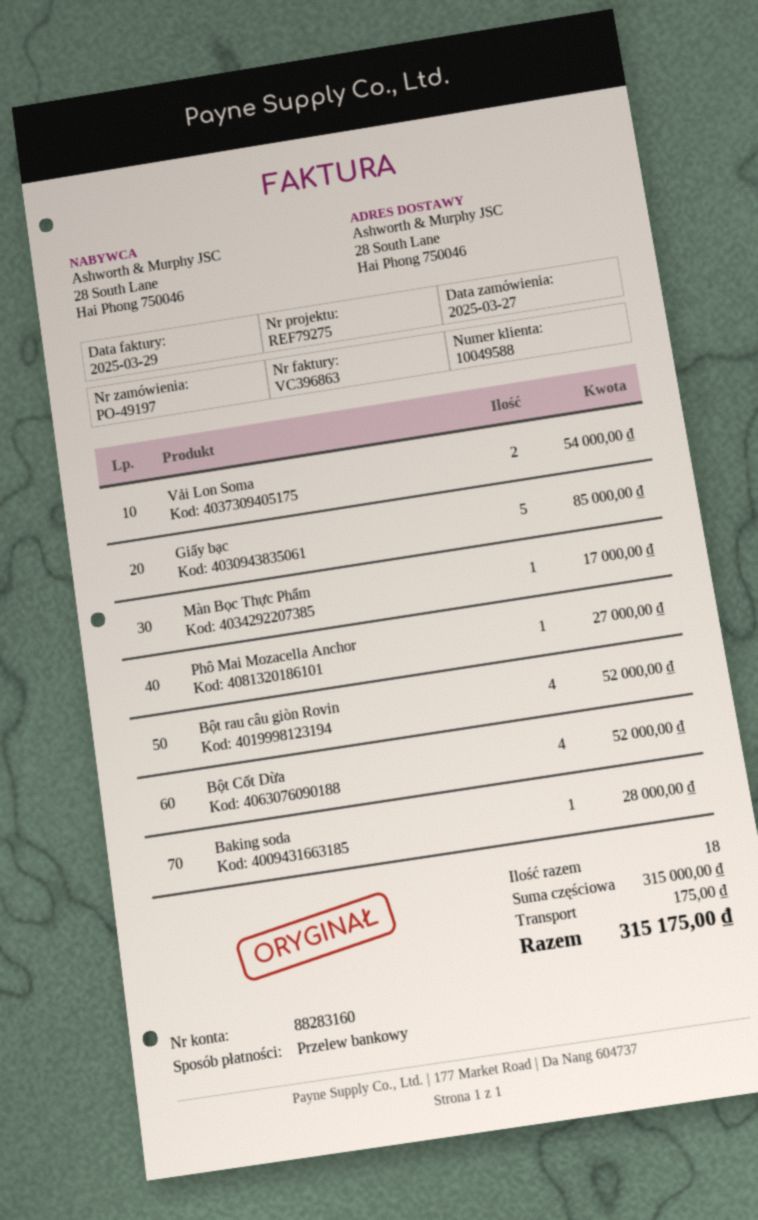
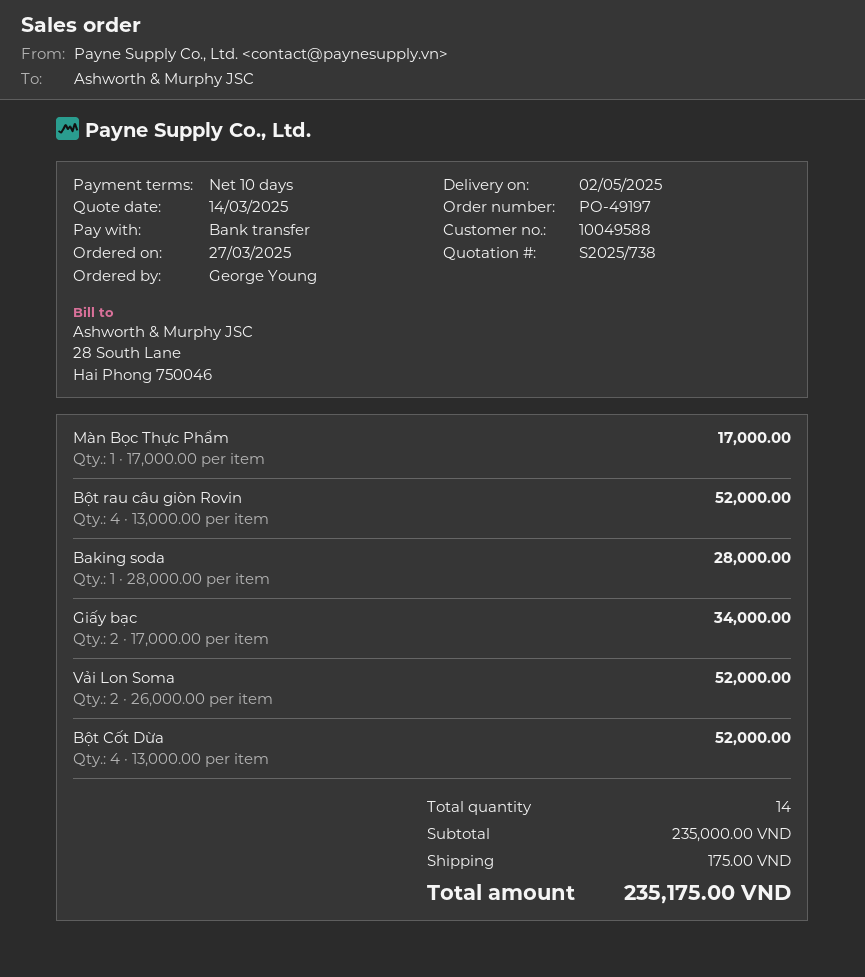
Vải Lon Soma: 2 for 54000.00 -> 2 for 52000.00
Giấy bạc: 5 for 85000.00 -> 2 for 34000.00
Phô Mai Mozacella Anchor: 1 for 27000.00 -> none
total quantity: 18 -> 14
subtotal: 315000.00 -> 235000.00
total: 315175.00 -> 235175.00

